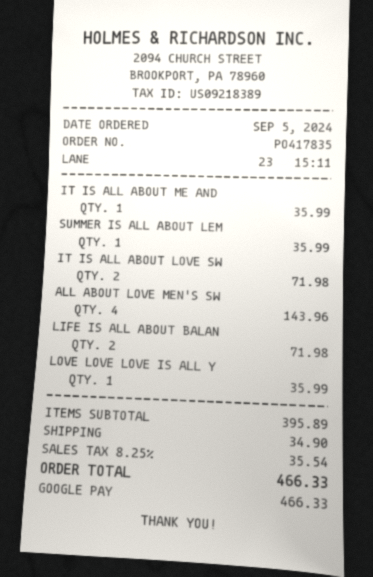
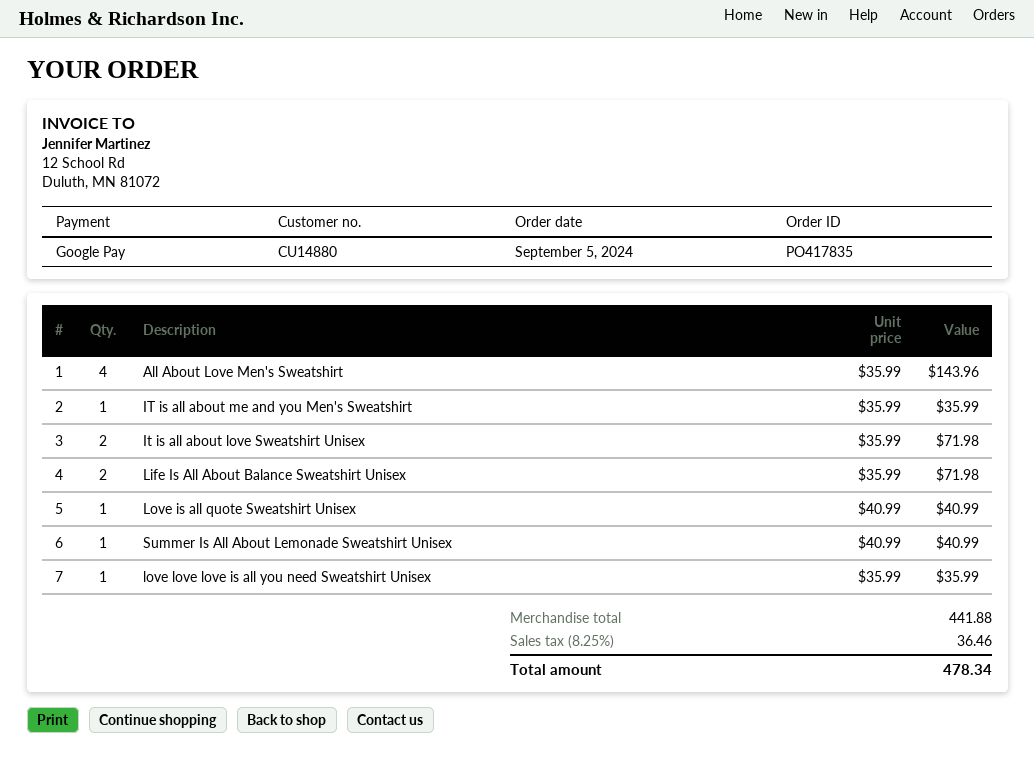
SUMMER IS ALL ABOUT LEM: 1 for 35.99 -> 1 for 40.99
Love is all quote Sweatshirt Unisex: none -> 1 for 40.99
subtotal: 395.89 -> 441.88
shipping: 34.90 -> none
tax: 8.25% = 35.54 -> 8.25% = 36.46
total: 466.33 -> 478.34

